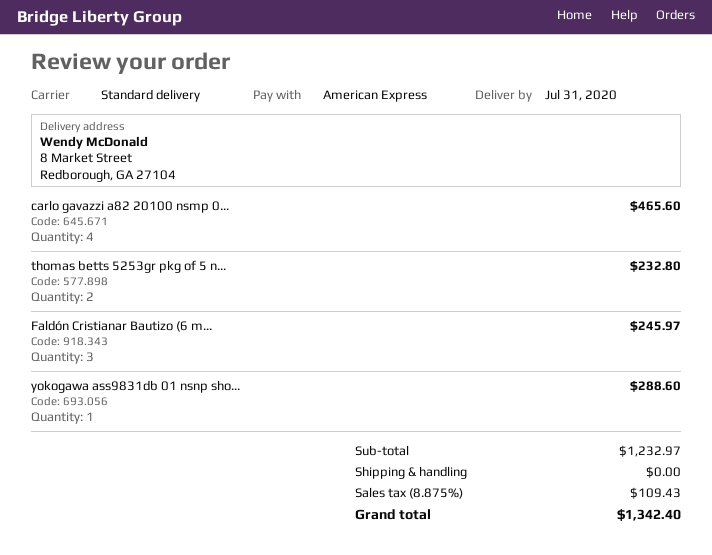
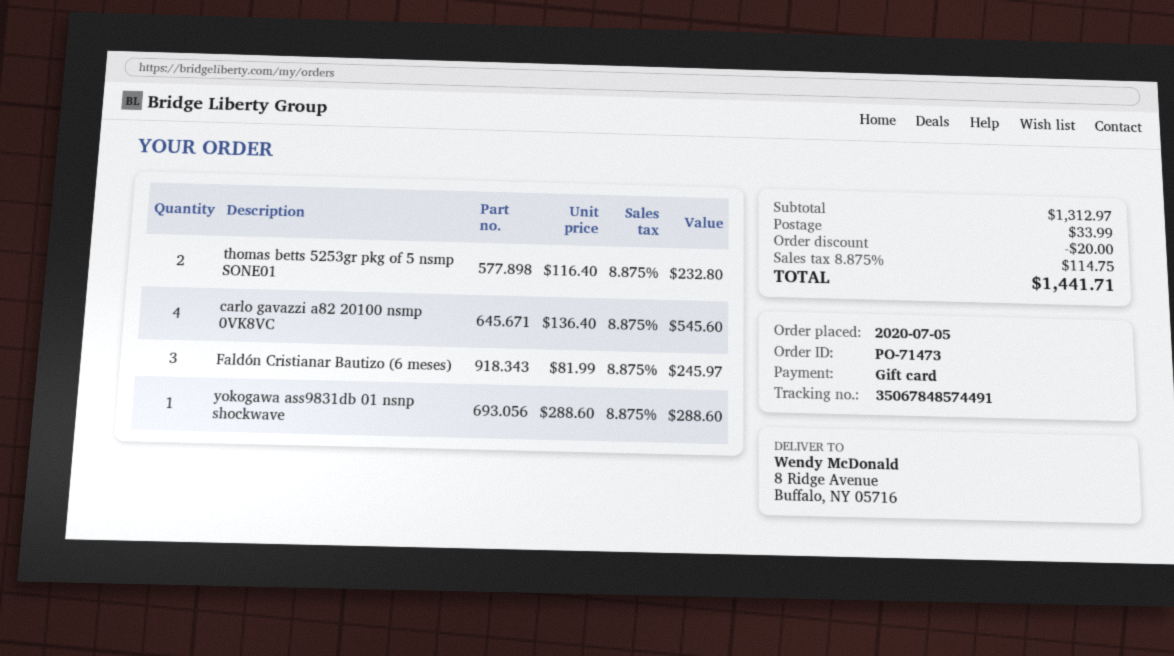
payment method: American Express -> gift card
ship to: 8 Market Street, Redborough, GA 27104 -> 8 Ridge Avenue, Buffalo, NY 05716
carlo gavazzi a82 20100 nsmp 0...: 4 for 465.60 -> 4 for 545.60
subtotal: 1232.97 -> 1312.97
discount: none -> 20.00
shipping: 0.00 -> 33.99
tax: 8.875% = 109.43 -> 8.875% = 114.75
total: 1342.40 -> 1441.71

